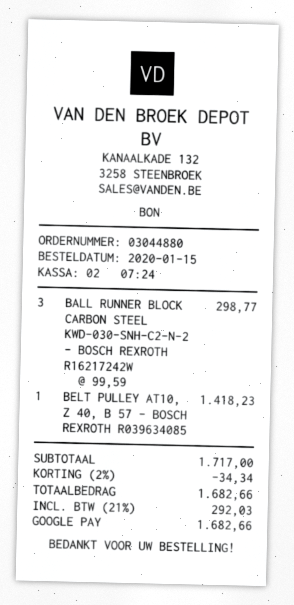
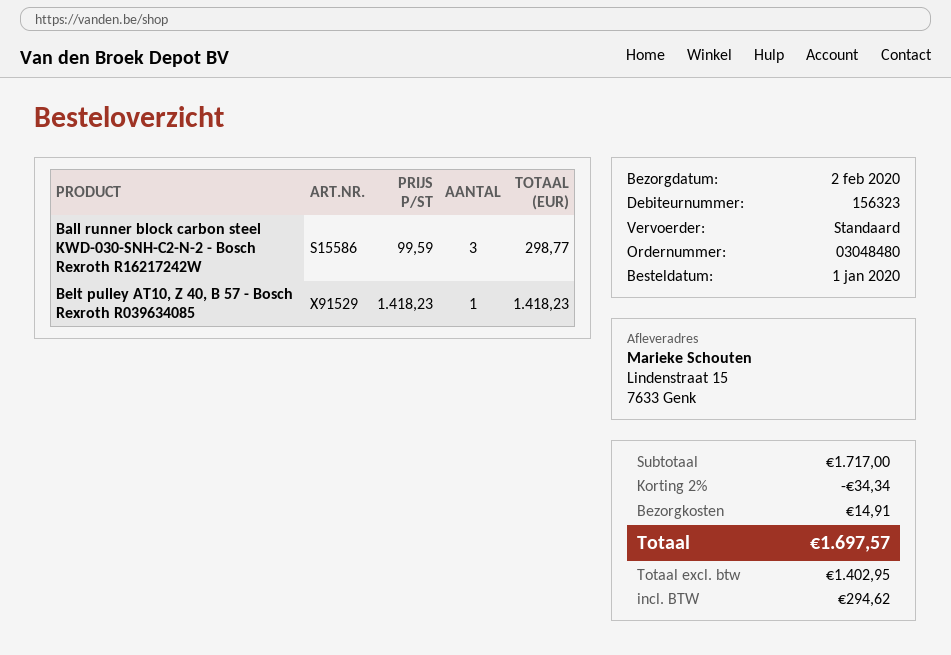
order number: 03044880 -> 03048480
order date: 2020-01-15 -> 2020-01-01
shipping: none -> 14.91
tax: 292.03 -> 294.62
total: 1682.66 -> 1697.57

